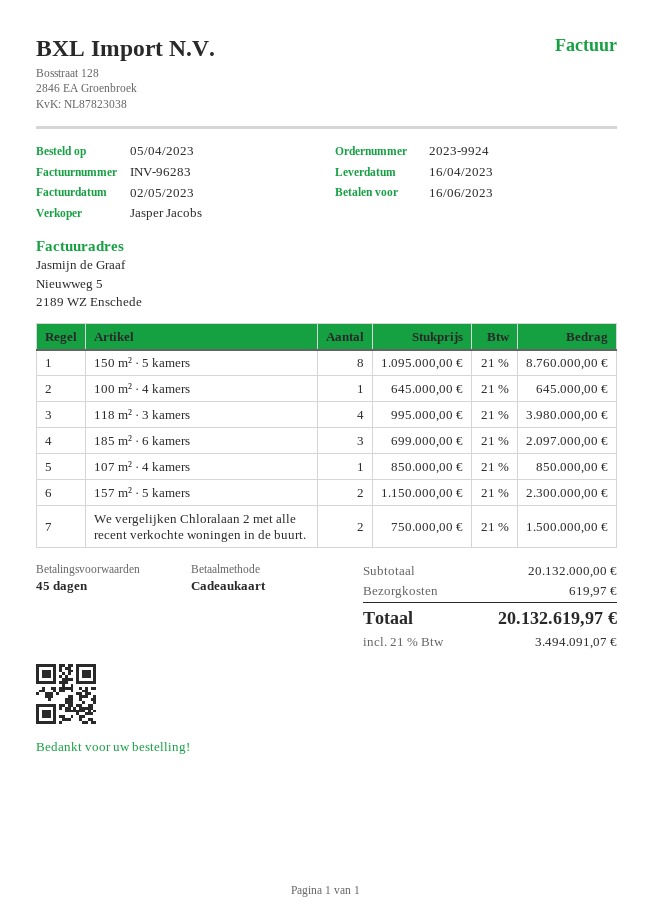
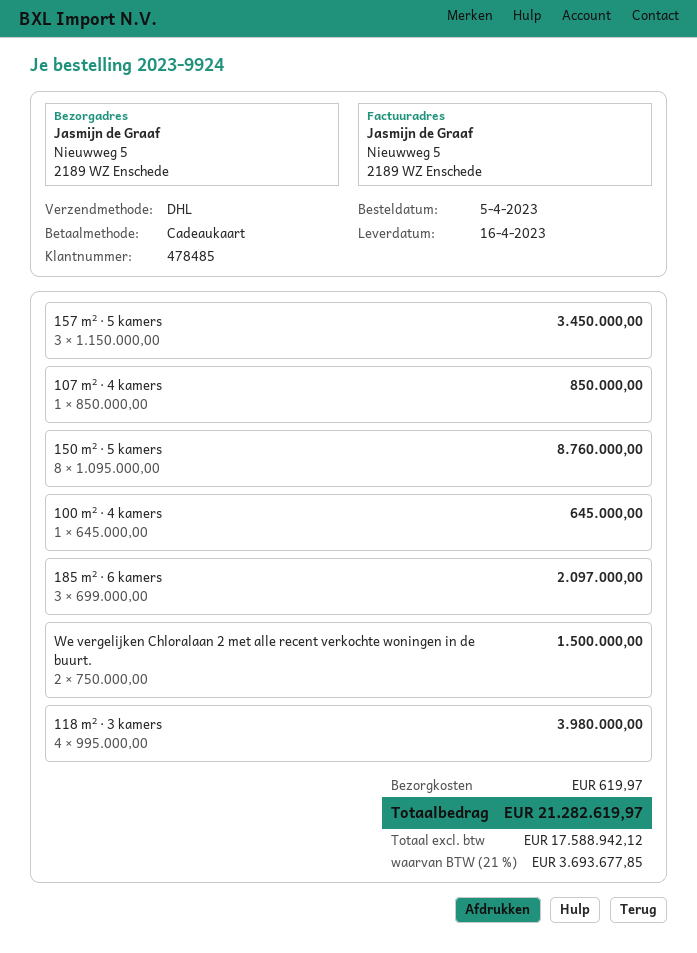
157 m² · 5 kamers: 2 x 1150000.00 = 2300000.00 -> 3 x 1150000.00 = 3450000.00
tax: 21% = 3494091.07 -> 21% = 3693677.85
total: 20132619.97 -> 21282619.97

